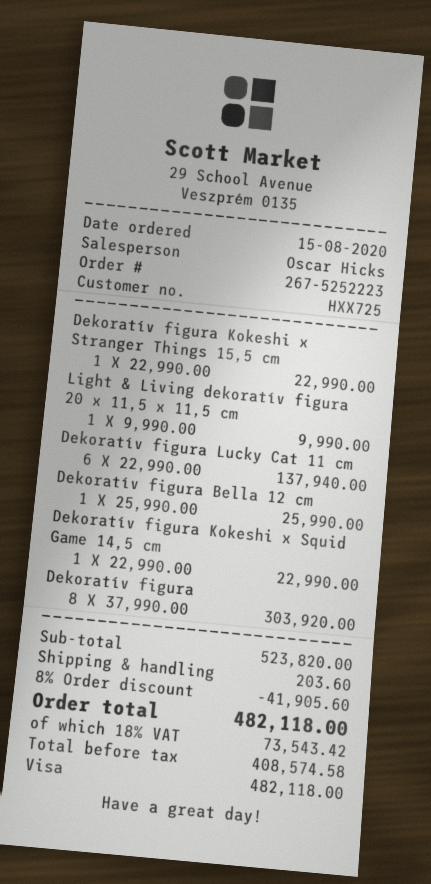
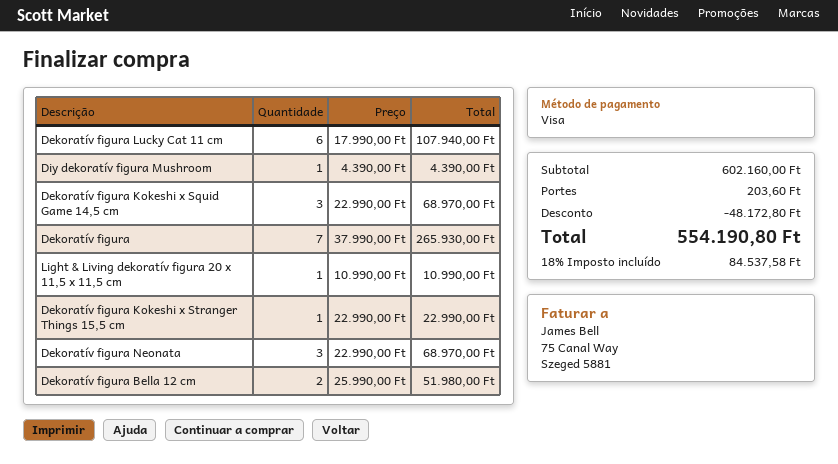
Light & Living dekoratív figura 20 x 11,5 x 11,5 cm: 1 x 9990.00 = 9990.00 -> 1 x 10990.00 = 10990.00
Dekoratív figura Lucky Cat 11 cm: 6 x 22990.00 = 137940.00 -> 6 x 17990.00 = 107940.00
Dekoratív figura Bella 12 cm: 1 x 25990.00 = 25990.00 -> 2 x 25990.00 = 51980.00
Dekoratív figura Kokeshi x Squid Game 14,5 cm: 1 x 22990.00 = 22990.00 -> 3 x 22990.00 = 68970.00
Dekoratív figura: 8 x 37990.00 = 303920.00 -> 7 x 37990.00 = 265930.00
Diy dekoratív figura Mushroom: none -> 1 x 4390.00 = 4390.00
Dekoratív figura Neonata: none -> 3 x 22990.00 = 68970.00
subtotal: 523820.00 -> 602160.00
discount: 41905.60 -> 48172.80
tax: 18% = 73543.42 -> 18% = 84537.58
total: 482118.00 -> 554190.80

